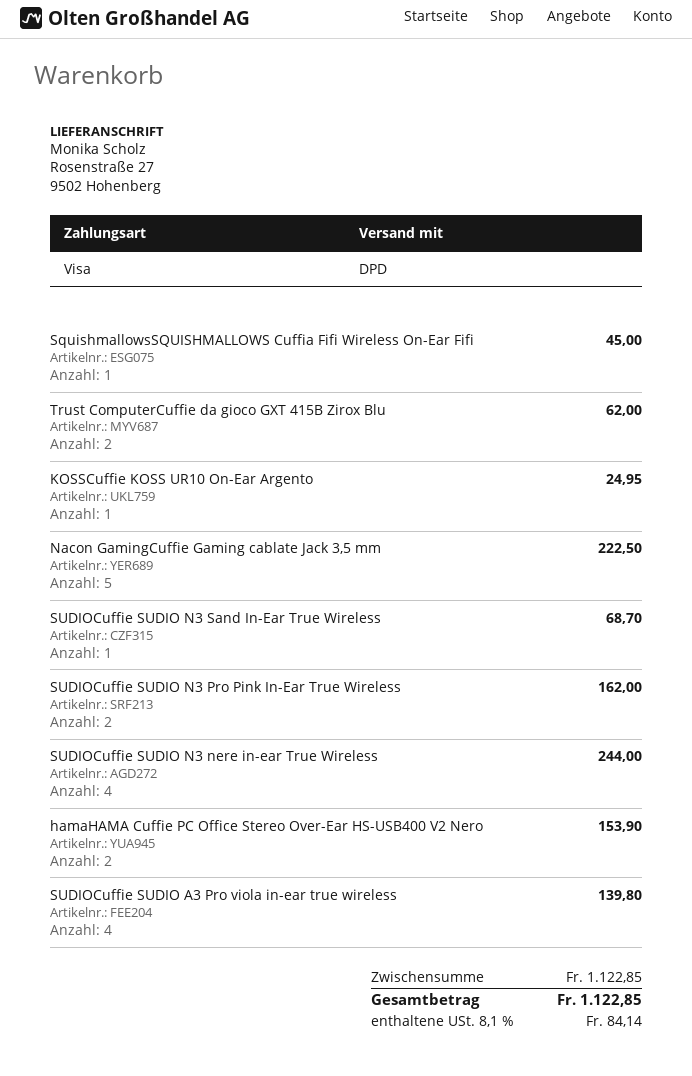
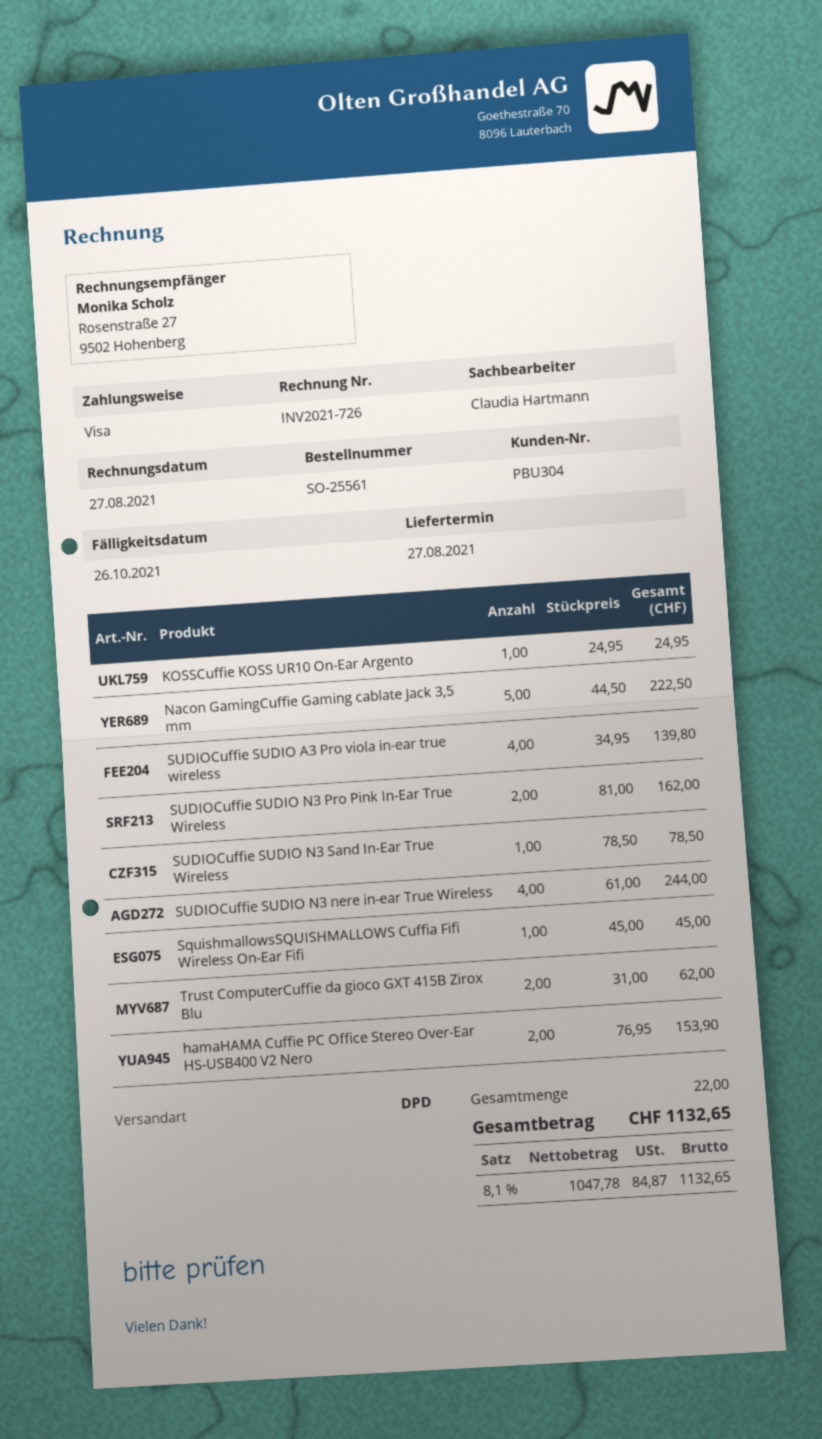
SUDIOCuffie SUDIO N3 Sand In-Ear True Wireless: 1 for 68.70 -> 1 for 78.50
tax: 8.1% = 84.14 -> 8.1% = 84.87
total: 1122.85 -> 1132.65

